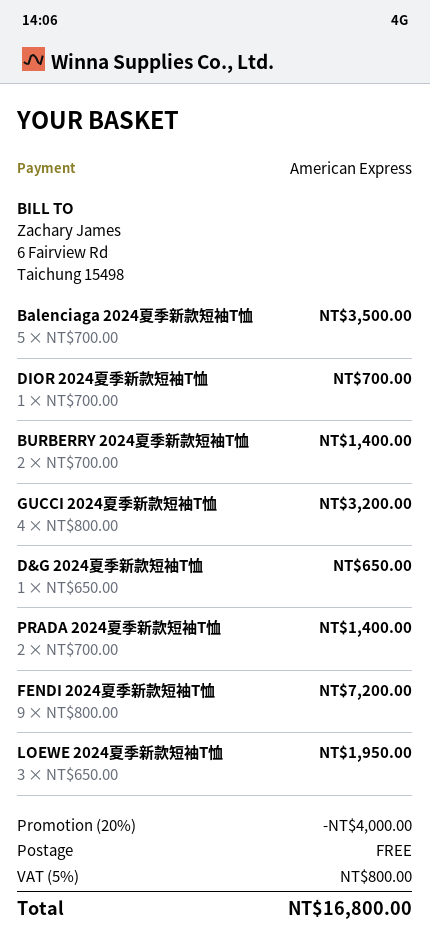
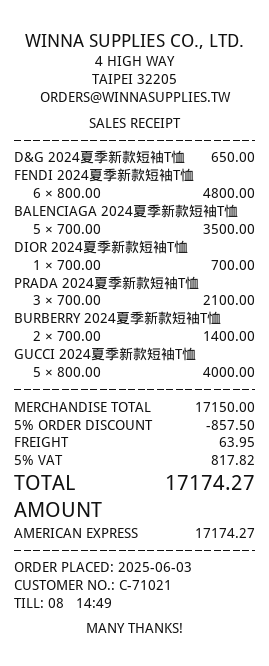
GUCCI 2024夏季新款短袖T恤: 4 x 800.00 = 3200.00 -> 5 x 800.00 = 4000.00
PRADA 2024夏季新款短袖T恤: 2 x 700.00 = 1400.00 -> 3 x 700.00 = 2100.00
FENDI 2024夏季新款短袖T恤: 9 x 800.00 = 7200.00 -> 6 x 800.00 = 4800.00
LOEWE 2024夏季新款短袖T恤: 3 x 650.00 = 1950.00 -> none
discount: 20% = 4000.00 -> 5% = 857.50
shipping: 0.00 -> 63.95
tax: 5% = 800.00 -> 5% = 817.82
total: 16800.00 -> 17174.27

